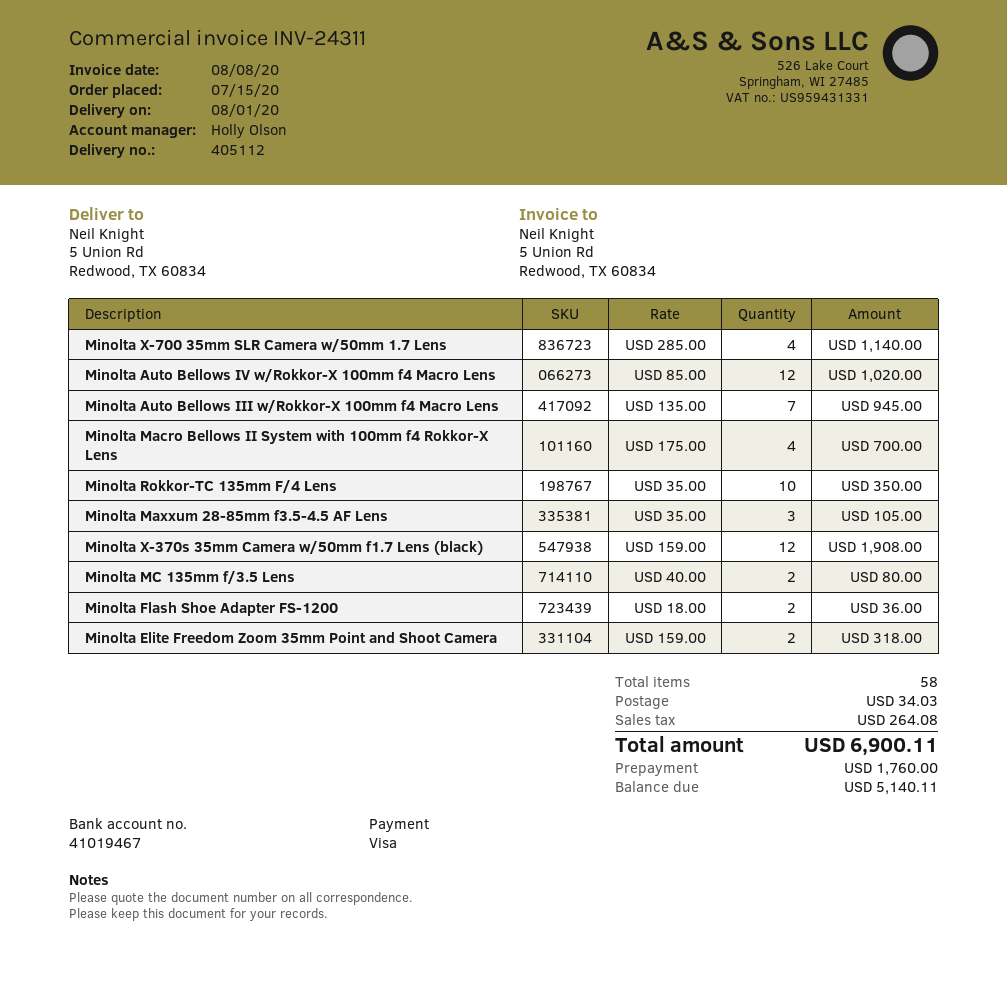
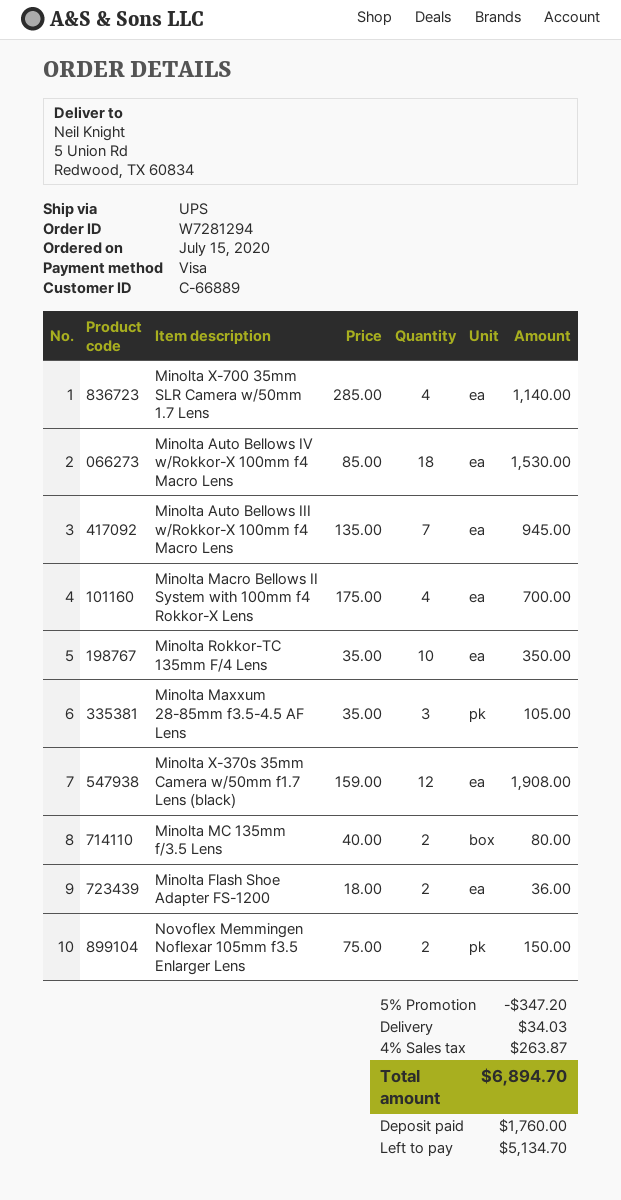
Minolta Auto Bellows IV w/Rokkor-X 100mm f4 Macro Lens: 12 x 85.00 = 1020.00 -> 18 x 85.00 = 1530.00
Minolta Elite Freedom Zoom 35mm Point and Shoot Camera: 2 x 159.00 = 318.00 -> none
Novoflex Memmingen Noflexar 105mm f3.5 Enlarger Lens: none -> 2 x 75.00 = 150.00
discount: none -> 5% = 347.20
tax: 264.08 -> 263.87
total: 6900.11 -> 6894.70
balance: 5140.11 -> 5134.70

